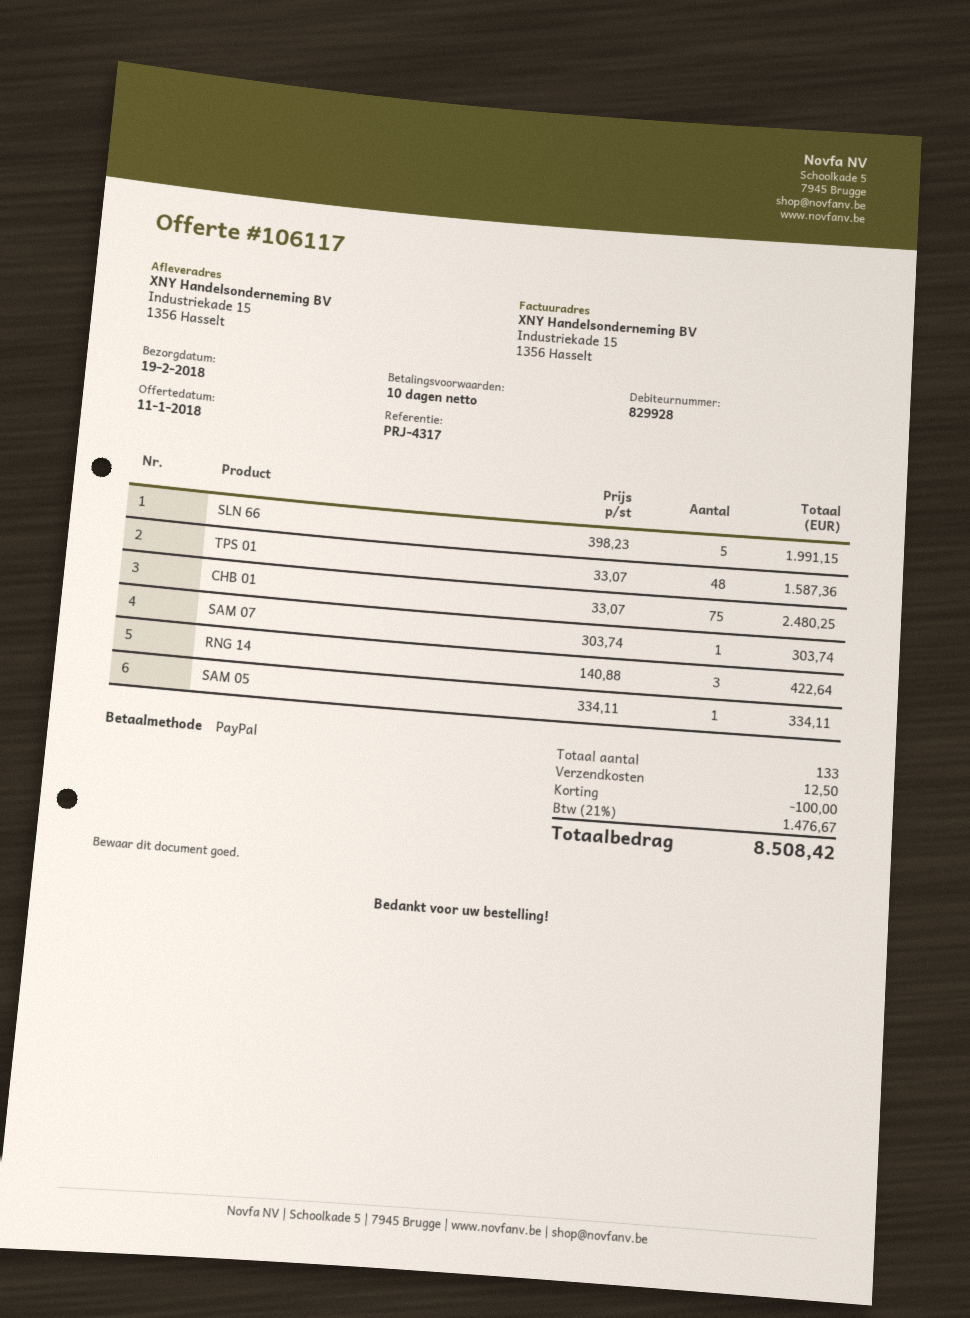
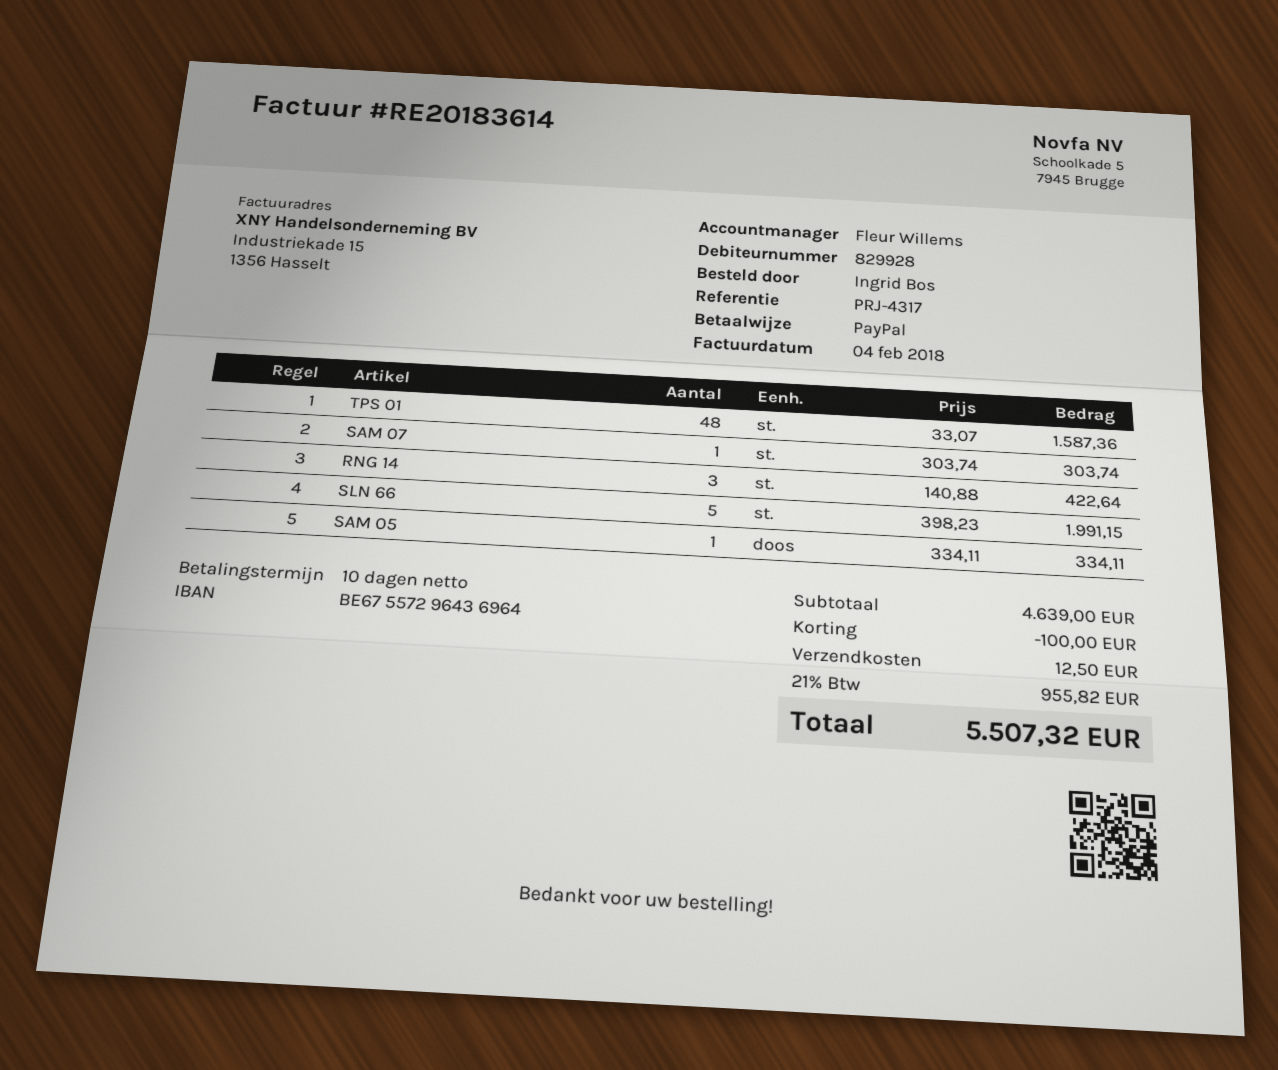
CHB 01: 75 x 33.07 = 2480.25 -> none
tax: 21% = 1476.67 -> 21% = 955.82
total: 8508.42 -> 5507.32

